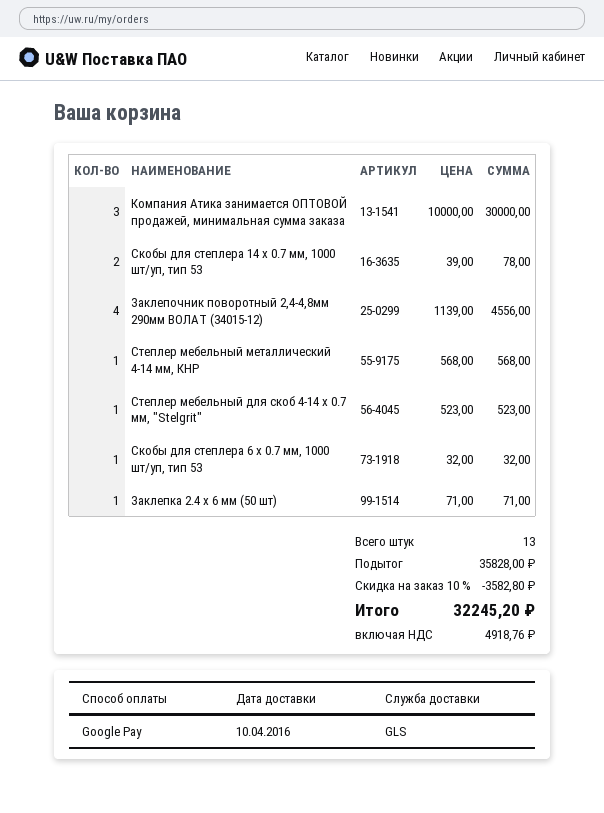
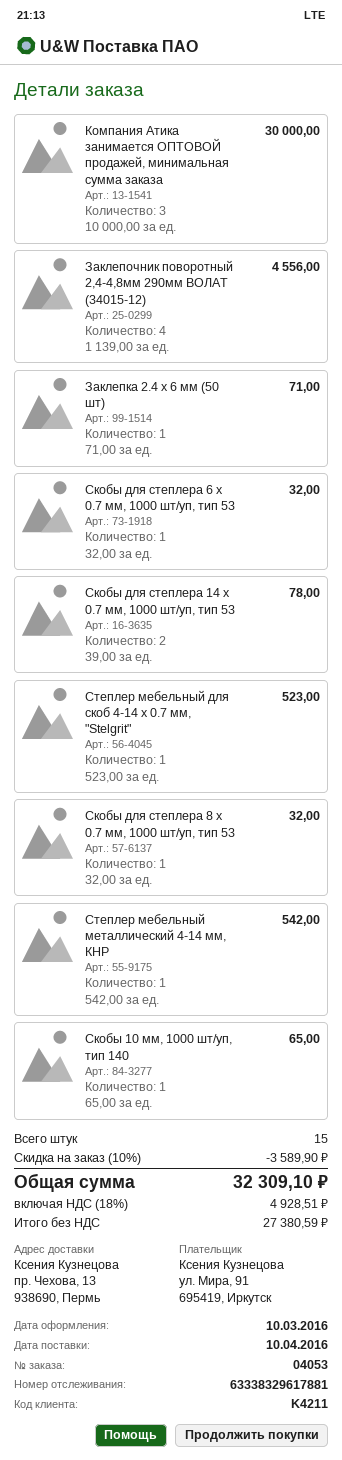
Степлер мебельный металлический 4-14 мм, КНР: 1 x 568.00 = 568.00 -> 1 x 542.00 = 542.00
Скобы для степлера 8 х 0.7 мм, 1000 шт/уп, тип 53: none -> 1 x 32.00 = 32.00
Скобы 10 мм, 1000 шт/уп, тип 140: none -> 1 x 65.00 = 65.00
total quantity: 13 -> 15
discount: 10% = 3582.80 -> 10% = 3589.90
tax: 4918.76 -> 4928.51
total: 32245.20 -> 32309.10

